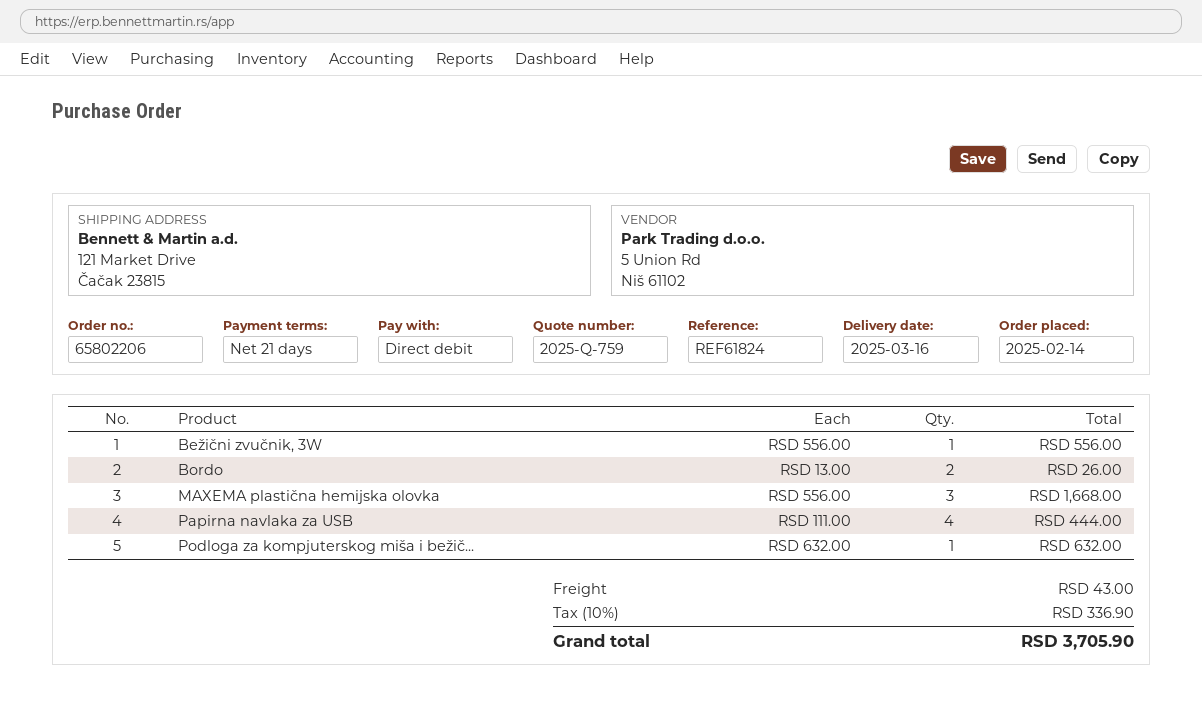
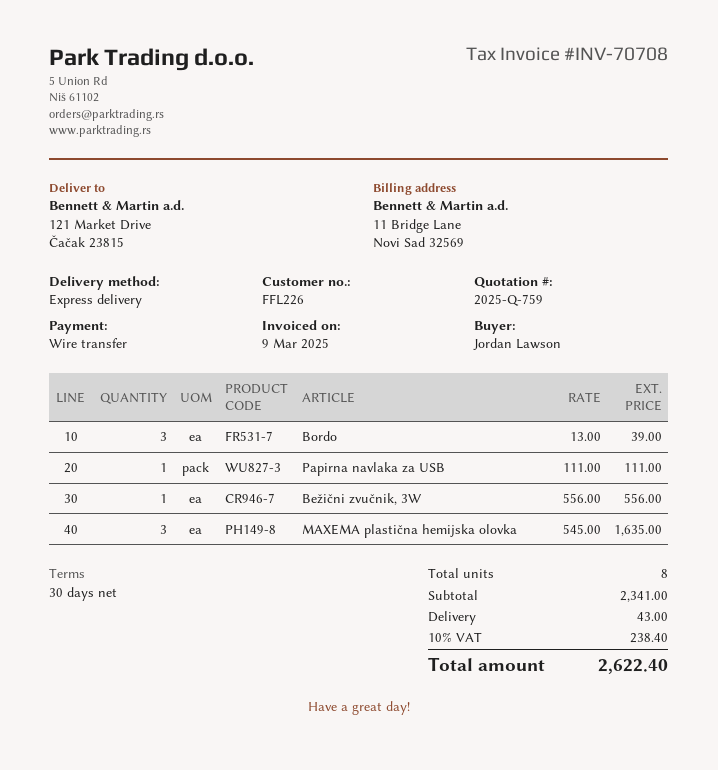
payment terms: 21 days -> 30 days
payment method: direct debit -> bank transfer
Bordo: 2 x 13.00 = 26.00 -> 3 x 13.00 = 39.00
MAXEMA plastična hemijska olovka: 3 x 556.00 = 1668.00 -> 3 x 545.00 = 1635.00
Papirna navlaka za USB: 4 x 111.00 = 444.00 -> 1 x 111.00 = 111.00
Podloga za kompjuterskog miša i bežič...: 1 x 632.00 = 632.00 -> none
tax: 10% = 336.90 -> 10% = 238.40
total: 3705.90 -> 2622.40

